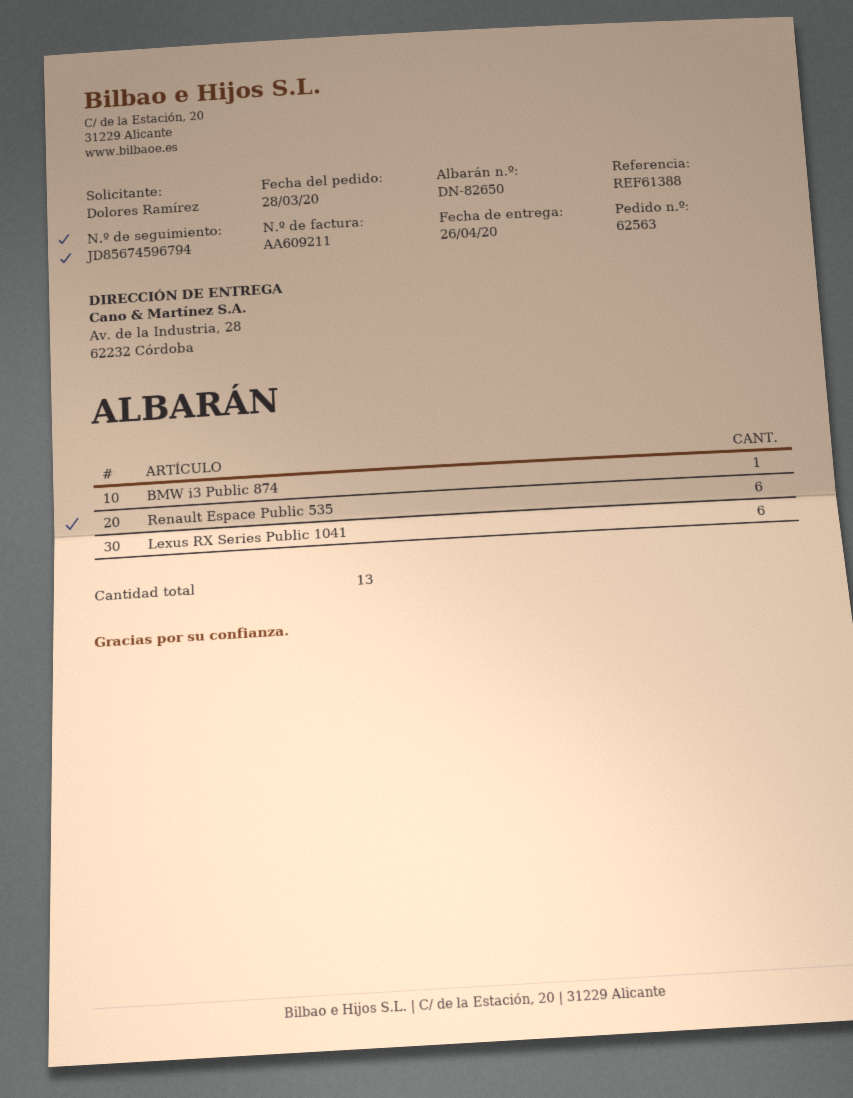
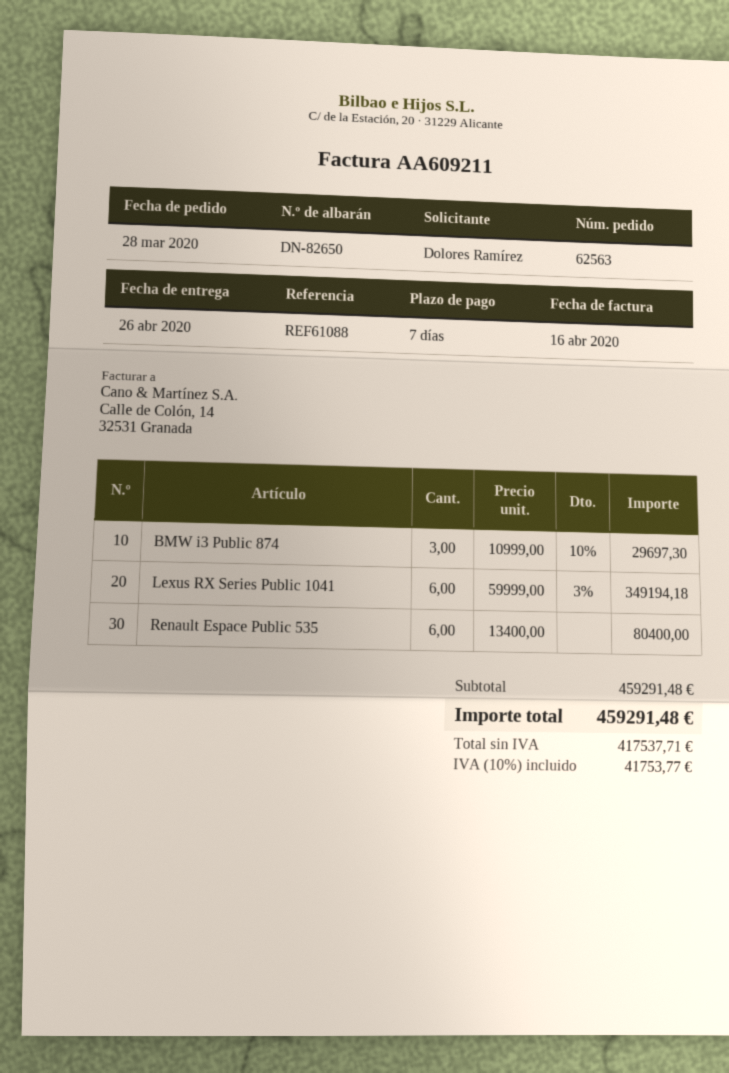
reference: REF61388 -> REF61088
BMW i3 Public 874: 1 -> 3

